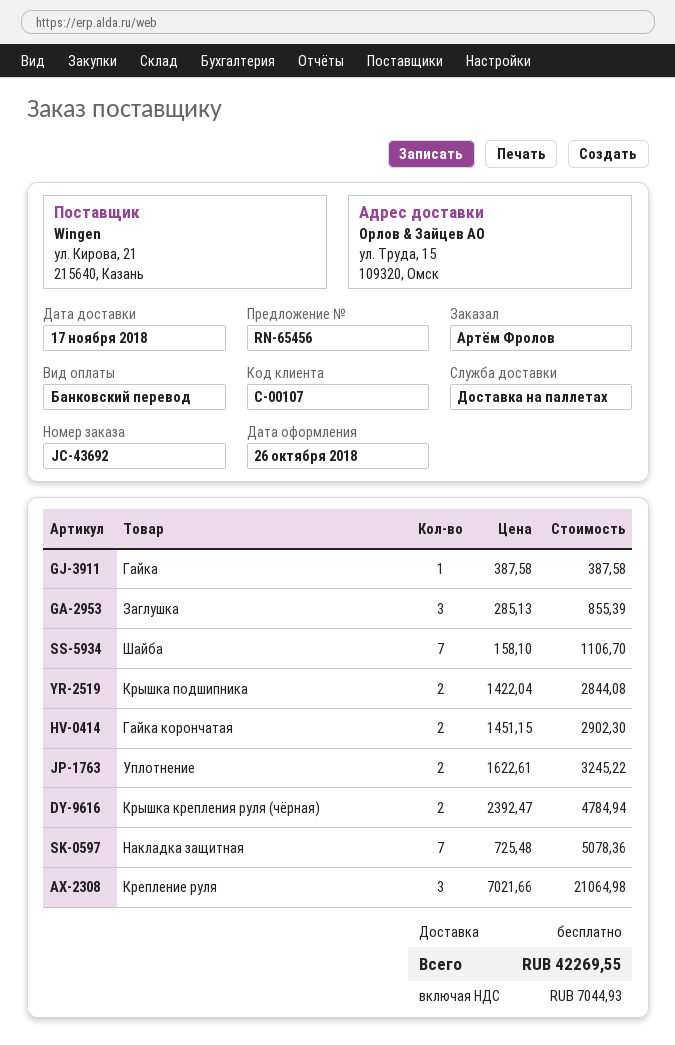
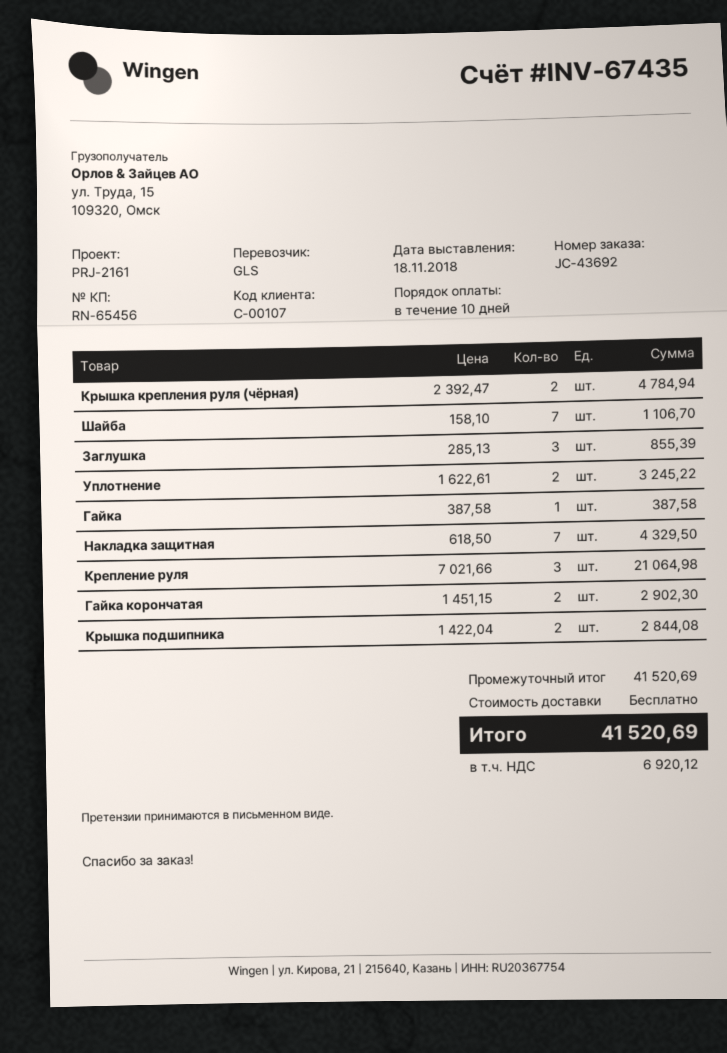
shipping method: pallet freight -> GLS
Накладка защитная: 7 x 725.48 = 5078.36 -> 7 x 618.50 = 4329.50
tax: 7044.93 -> 6920.12
total: 42269.55 -> 41520.69

